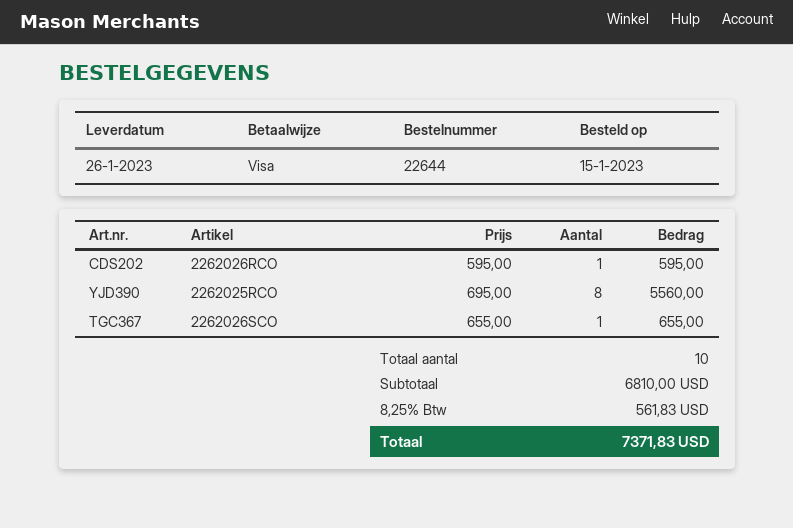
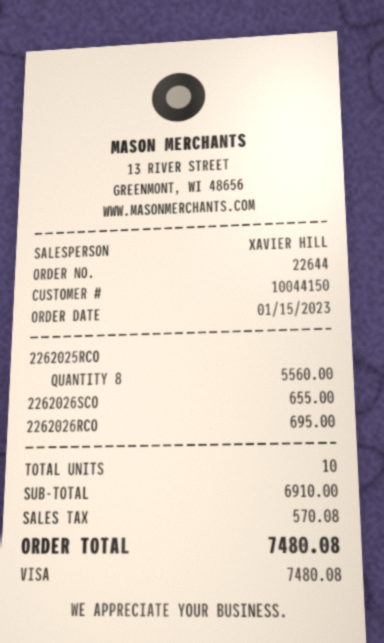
2262026RCO: 1 for 595.00 -> 1 for 695.00
subtotal: 6810.00 -> 6910.00
tax: 561.83 -> 570.08
total: 7371.83 -> 7480.08

